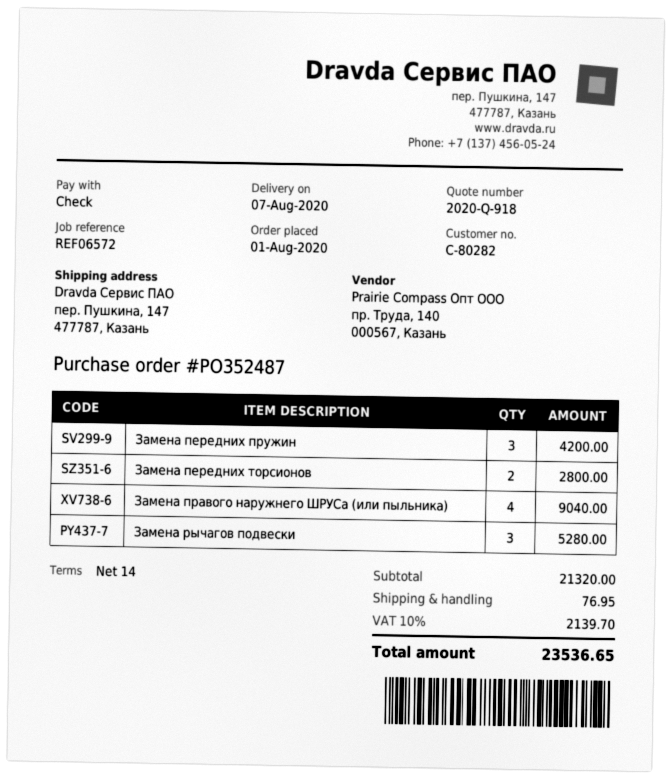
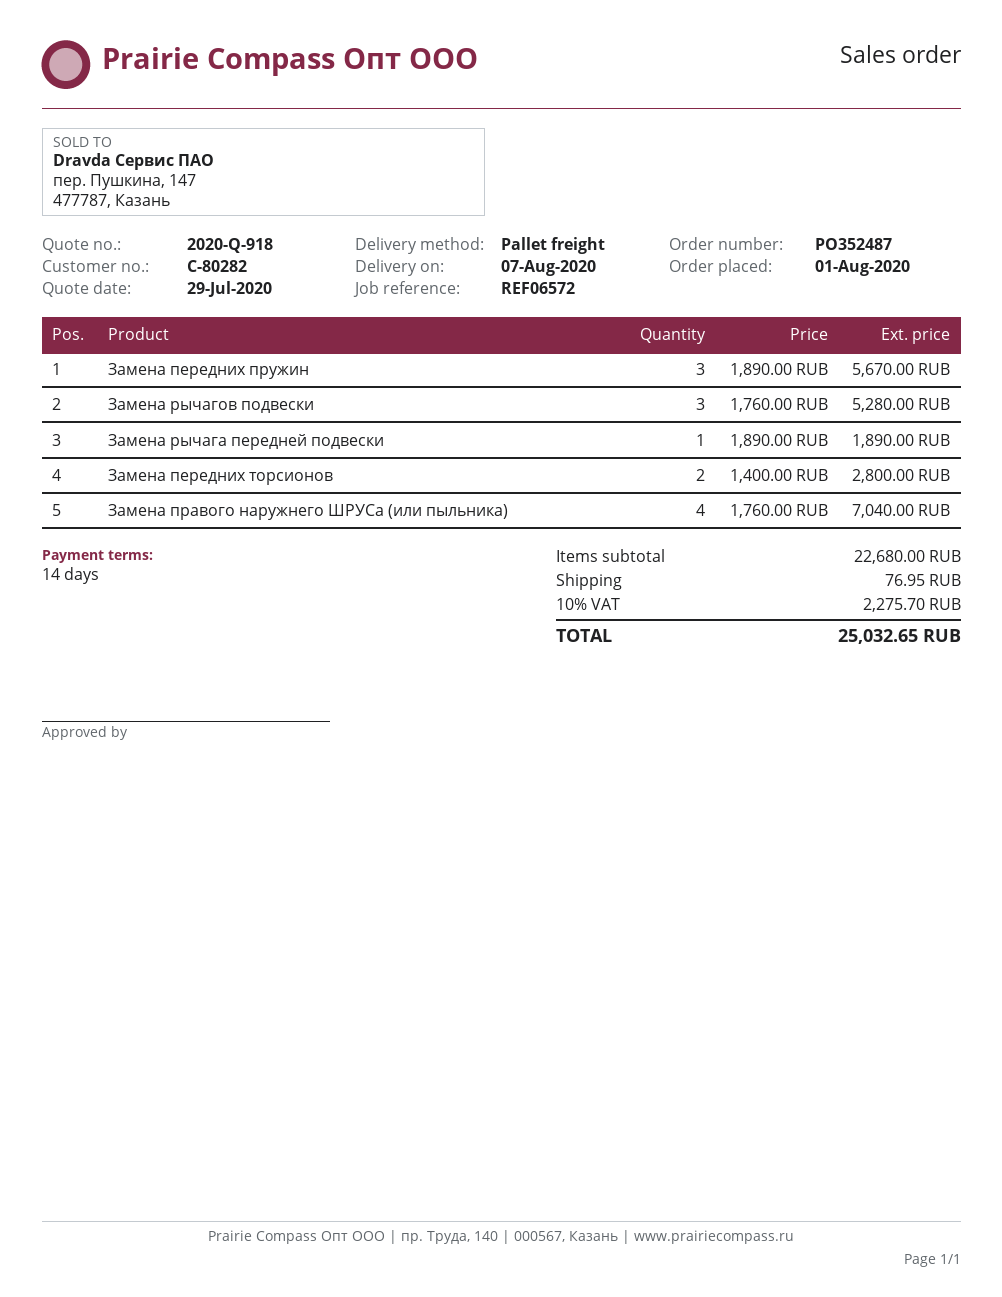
Замена передних пружин: 3 for 4200.00 -> 3 for 5670.00
Замена правого наружнего ШРУСа (или пыльника): 4 for 9040.00 -> 4 for 7040.00
Замена рычага передней подвески: none -> 1 for 1890.00
subtotal: 21320.00 -> 22680.00
tax: 10% = 2139.70 -> 10% = 2275.70
total: 23536.65 -> 25032.65

